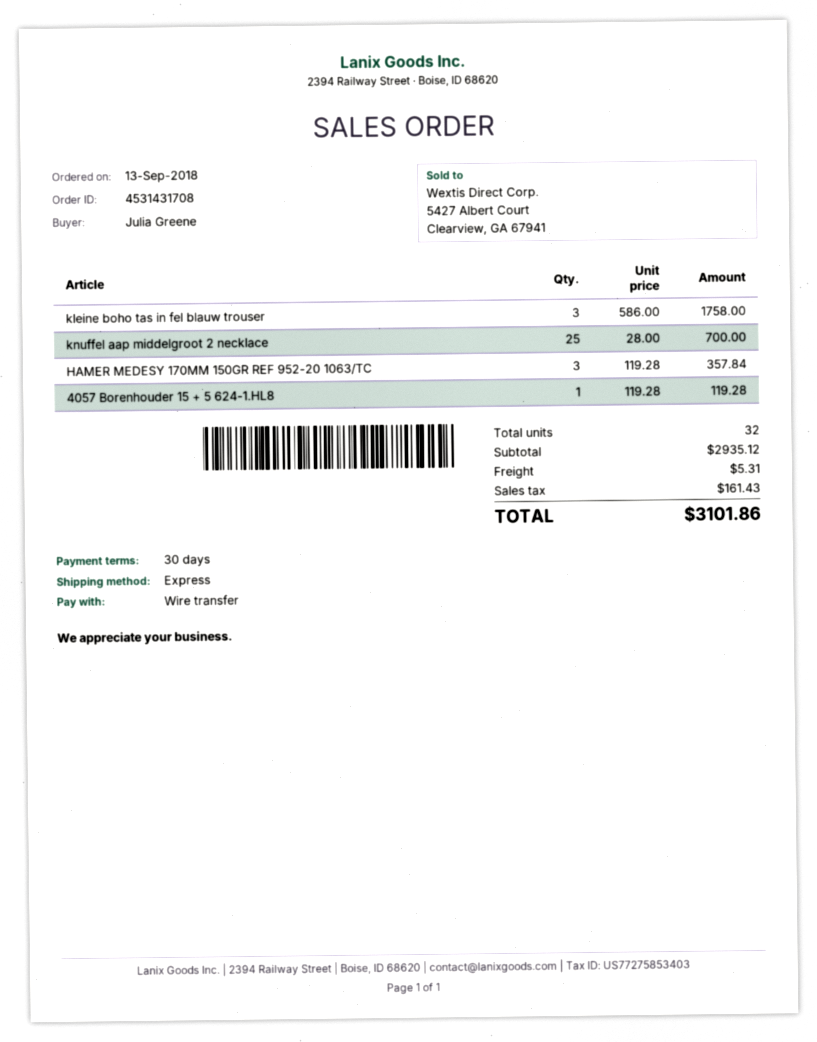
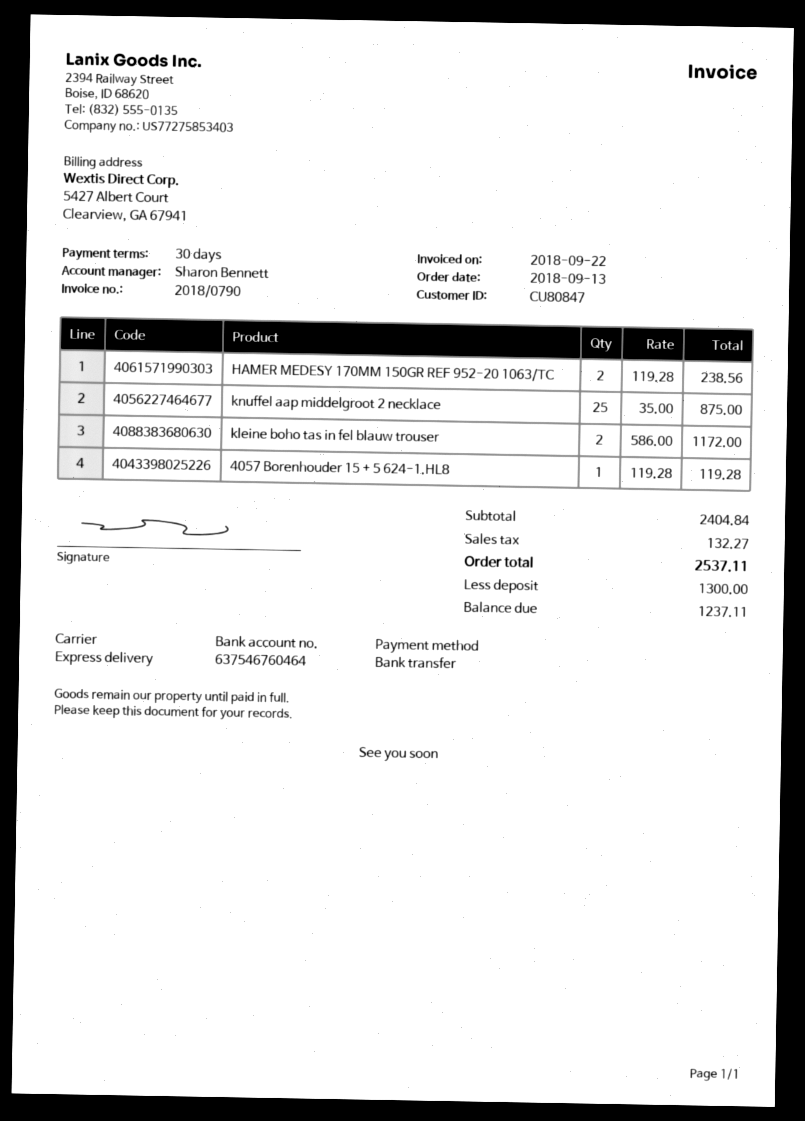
kleine boho tas in fel blauw trouser: 3 x 586.00 = 1758.00 -> 2 x 586.00 = 1172.00
knuffel aap middelgroot 2 necklace: 25 x 28.00 = 700.00 -> 25 x 35.00 = 875.00
HAMER MEDESY 170MM 150GR REF 952-20 1063/TC: 3 x 119.28 = 357.84 -> 2 x 119.28 = 238.56
subtotal: 2935.12 -> 2404.84
shipping: 5.31 -> none
tax: 161.43 -> 132.27
total: 3101.86 -> 2537.11

